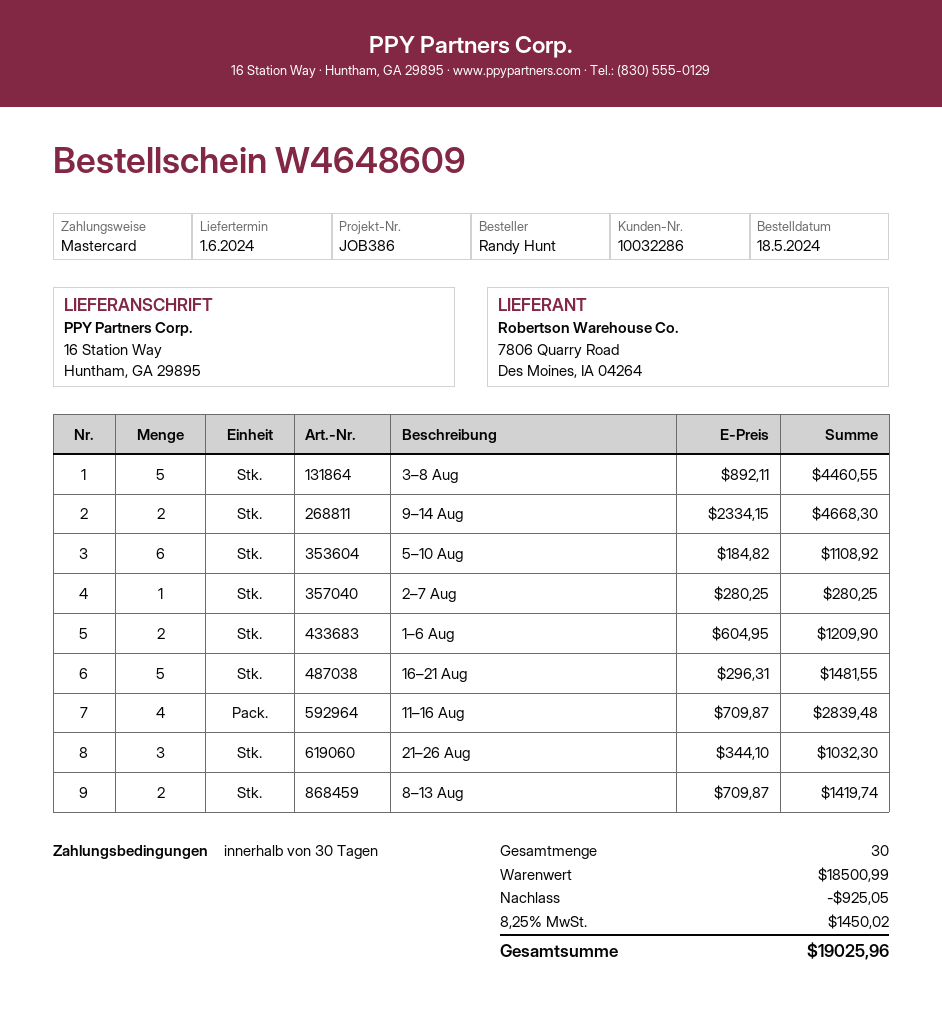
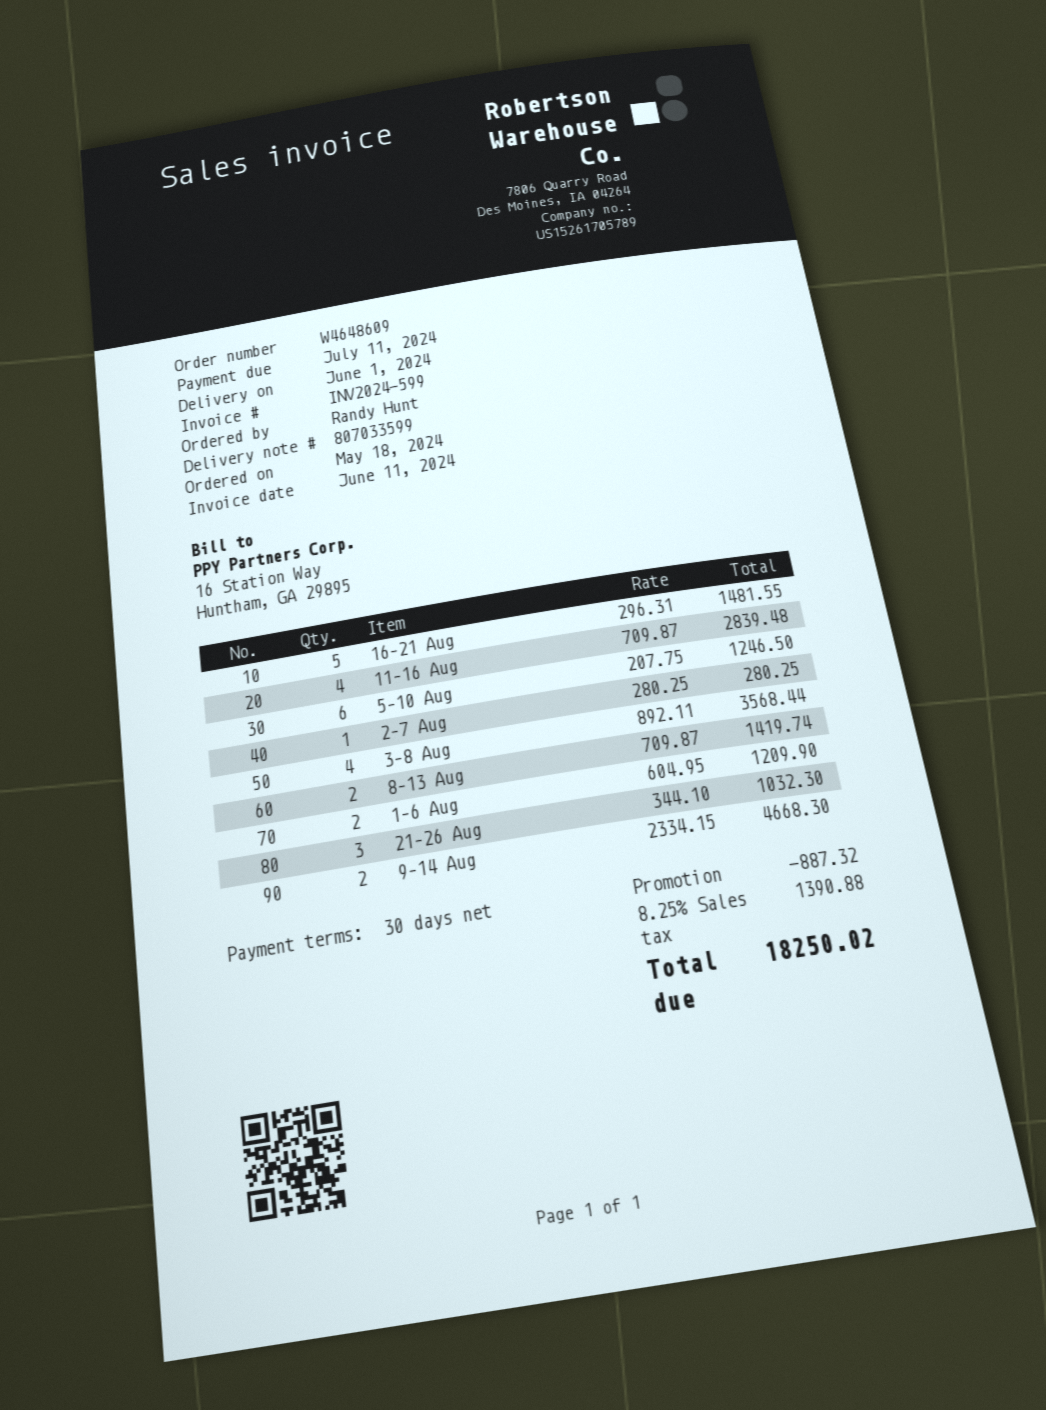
3–8 Aug: 5 x 892.11 = 4460.55 -> 4 x 892.11 = 3568.44
5–10 Aug: 6 x 184.82 = 1108.92 -> 6 x 207.75 = 1246.50
discount: 925.05 -> 887.32
tax: 8.25% = 1450.02 -> 8.25% = 1390.88
total: 19025.96 -> 18250.02

